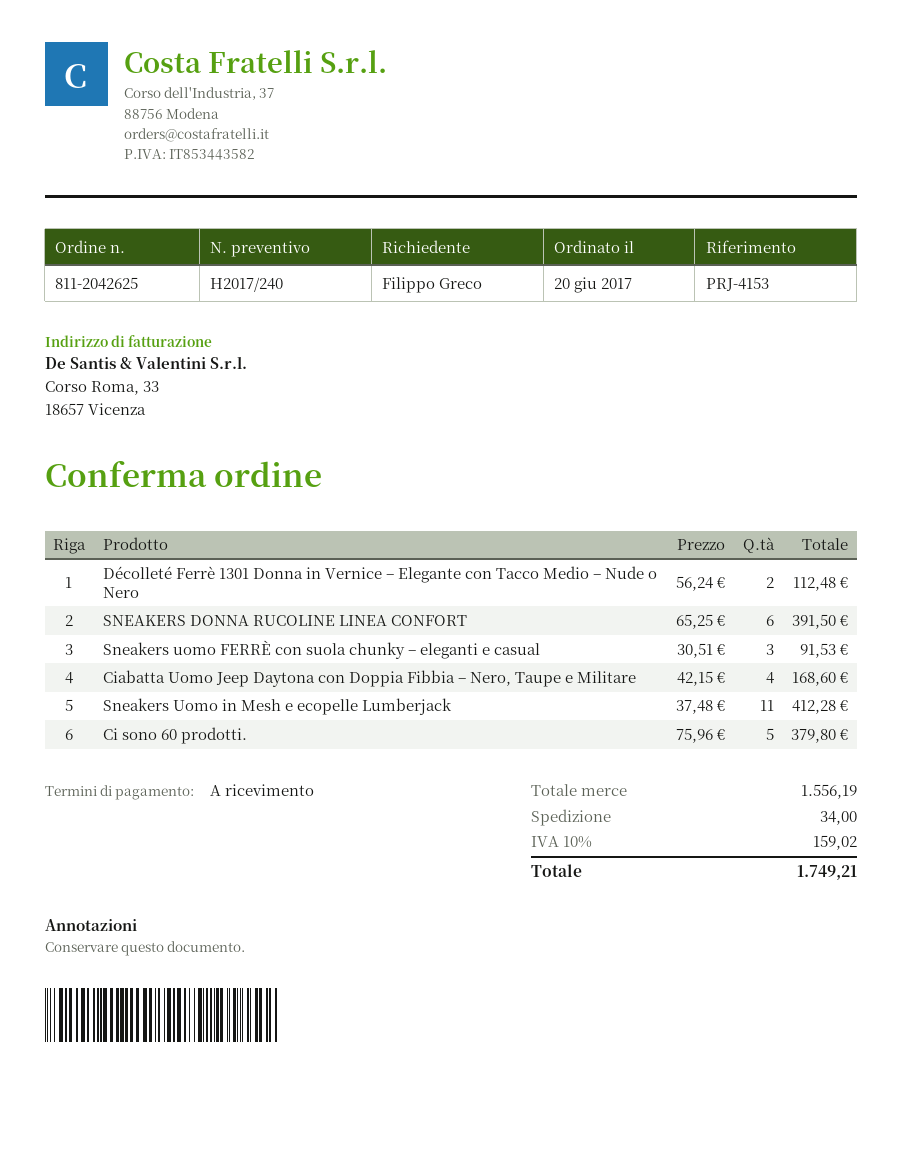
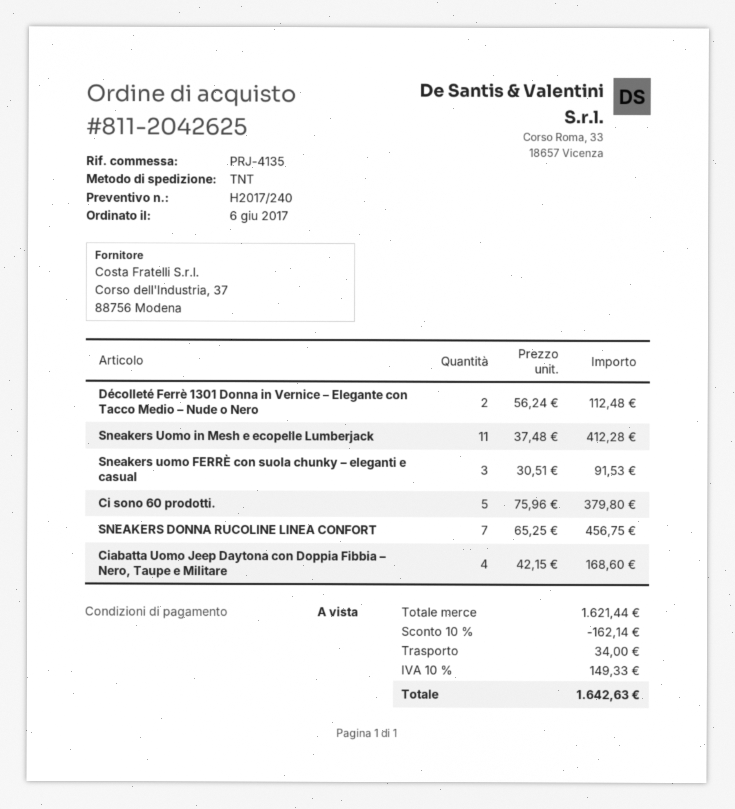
order date: 2017-06-20 -> 2017-06-06
reference: PRJ-4153 -> PRJ-4135
SNEAKERS DONNA RUCOLINE LINEA CONFORT: 6 x 65.25 = 391.50 -> 7 x 65.25 = 456.75
subtotal: 1556.19 -> 1621.44
discount: none -> 10% = 162.14
tax: 10% = 159.02 -> 10% = 149.33
total: 1749.21 -> 1642.63

